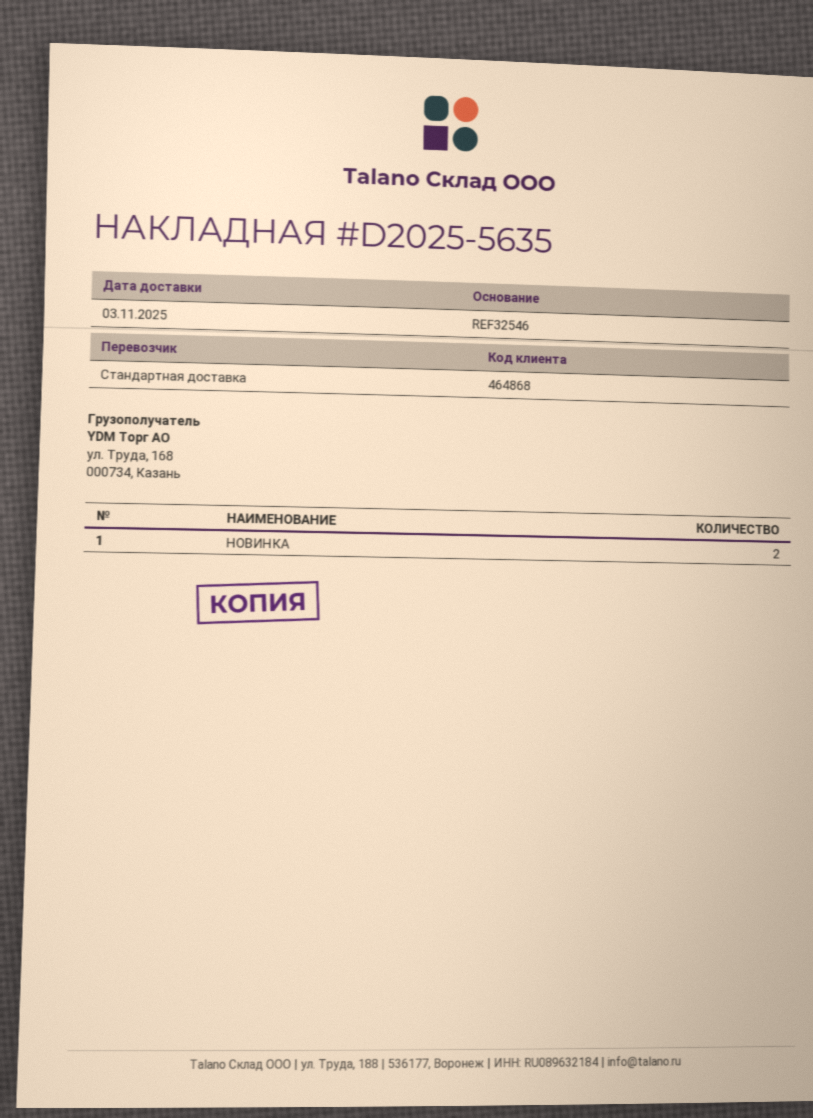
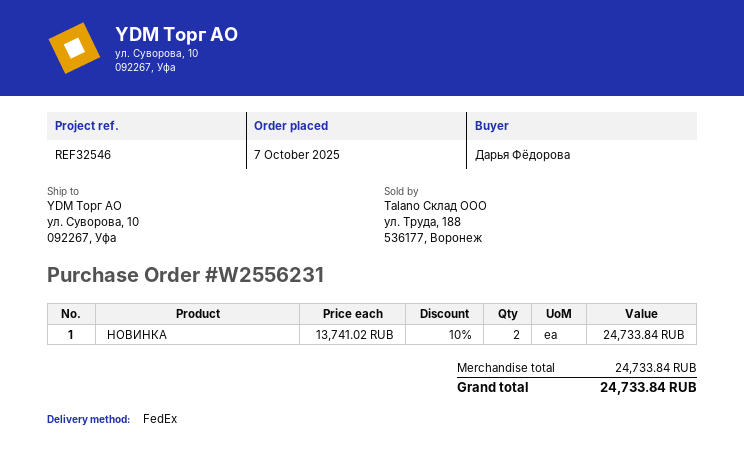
shipping method: standard -> FedEx
ship to: ул. Труда, 168, 000734, Казань -> ул. Суворова, 10, 092267, Уфа

